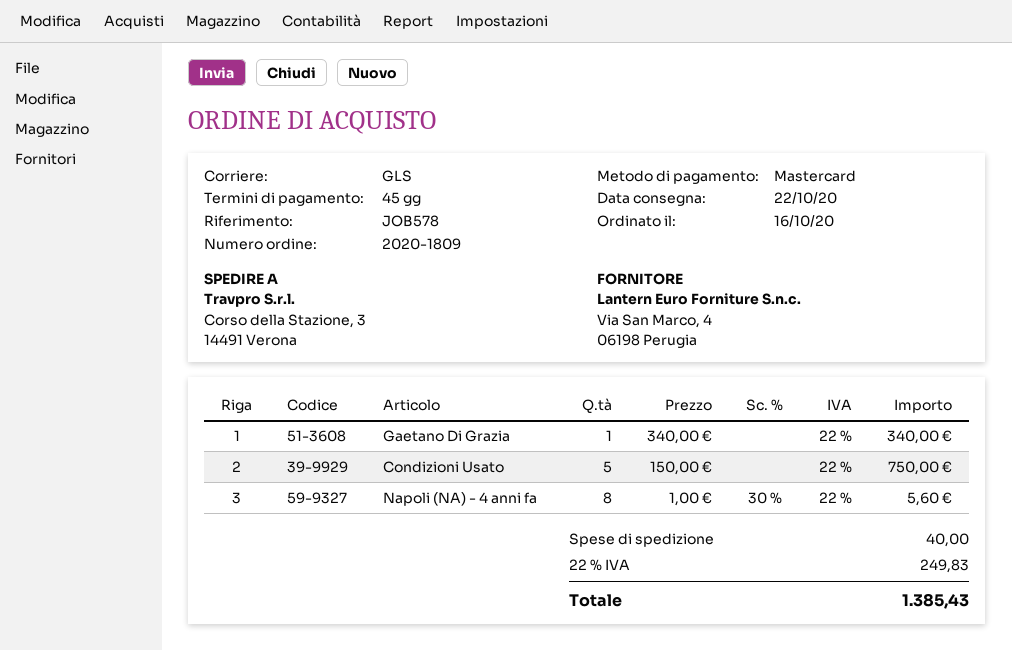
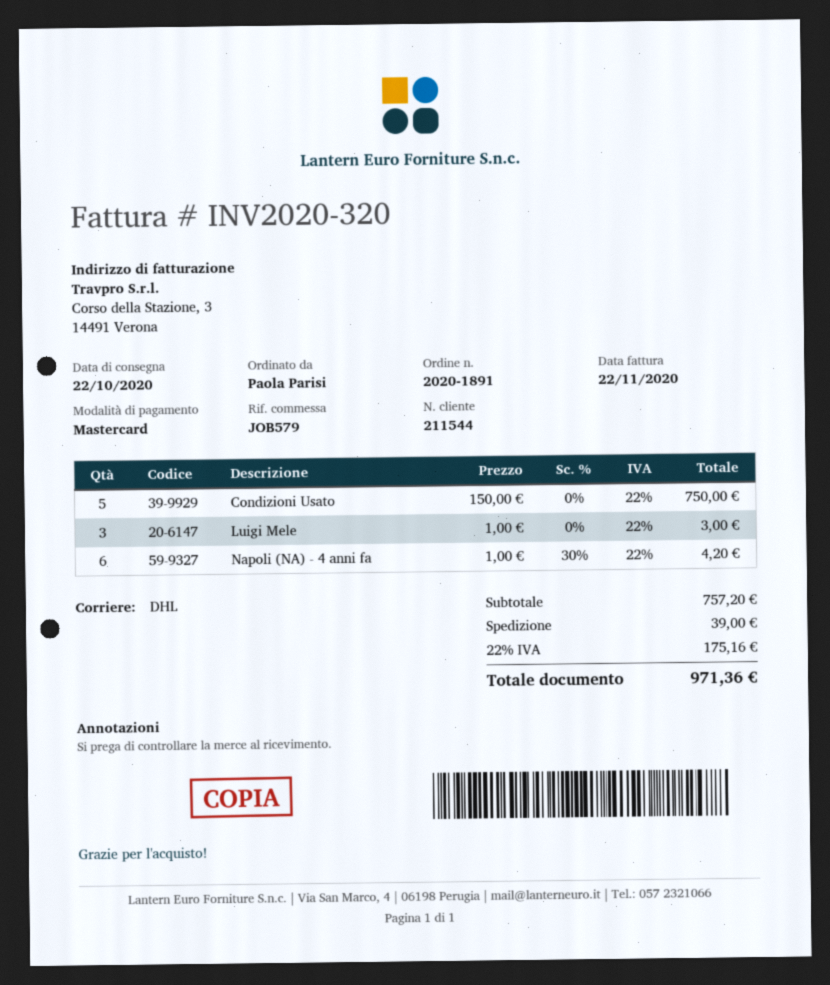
order number: 2020-1809 -> 2020-1891
reference: JOB578 -> JOB579
shipping method: GLS -> DHL
Gaetano Di Grazia: 1 x 340.00 = 340.00 -> none
Napoli (NA) - 4 anni fa: 8 x 1.00 - 30% = 5.60 -> 6 x 1.00 - 30% = 4.20
Luigi Mele: none -> 3 x 1.00 = 3.00
shipping: 40.00 -> 39.00
tax: 22% = 249.83 -> 22% = 175.16
total: 1385.43 -> 971.36

